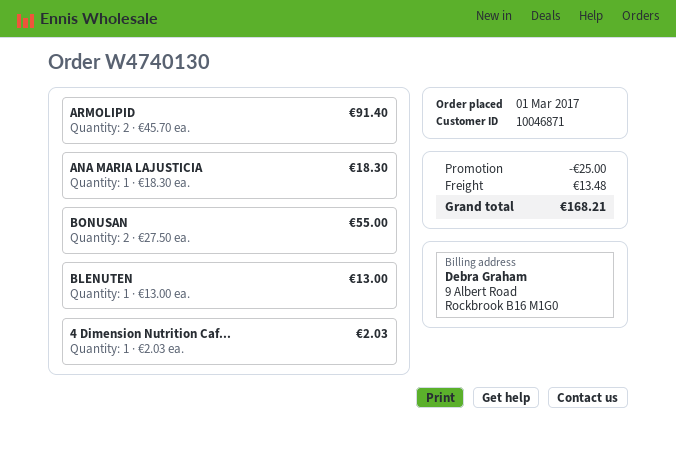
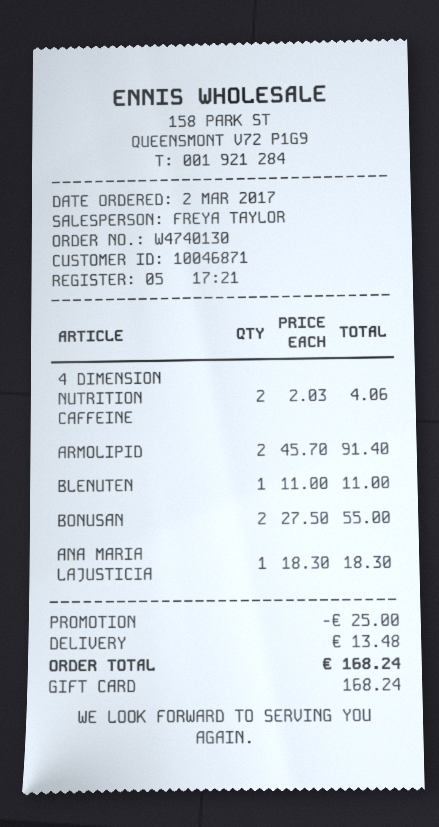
order date: 2017-03-01 -> 2017-03-02
BLENUTEN: 1 x 13.00 = 13.00 -> 1 x 11.00 = 11.00
4 Dimension Nutrition Caf...: 1 x 2.03 = 2.03 -> 2 x 2.03 = 4.06
total: 168.21 -> 168.24

